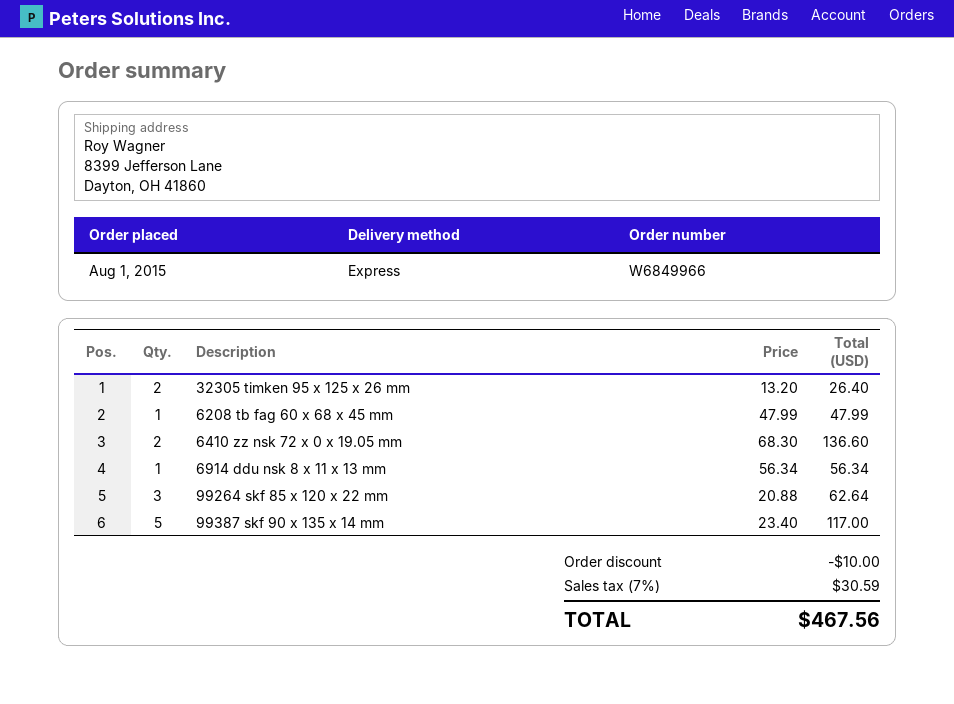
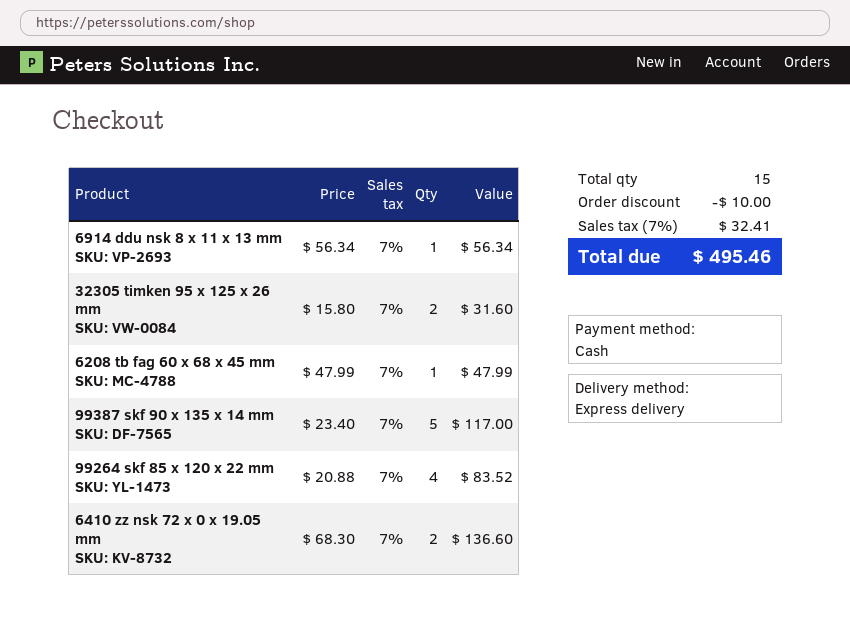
32305 timken 95 x 125 x 26 mm: 2 x 13.20 = 26.40 -> 2 x 15.80 = 31.60
99264 skf 85 x 120 x 22 mm: 3 x 20.88 = 62.64 -> 4 x 20.88 = 83.52
tax: 7% = 30.59 -> 7% = 32.41
total: 467.56 -> 495.46

